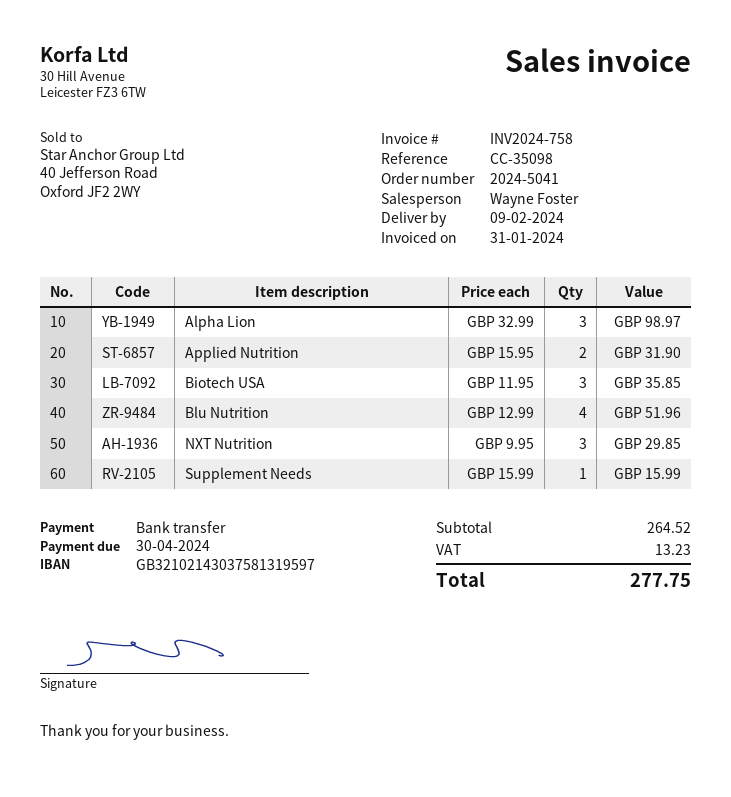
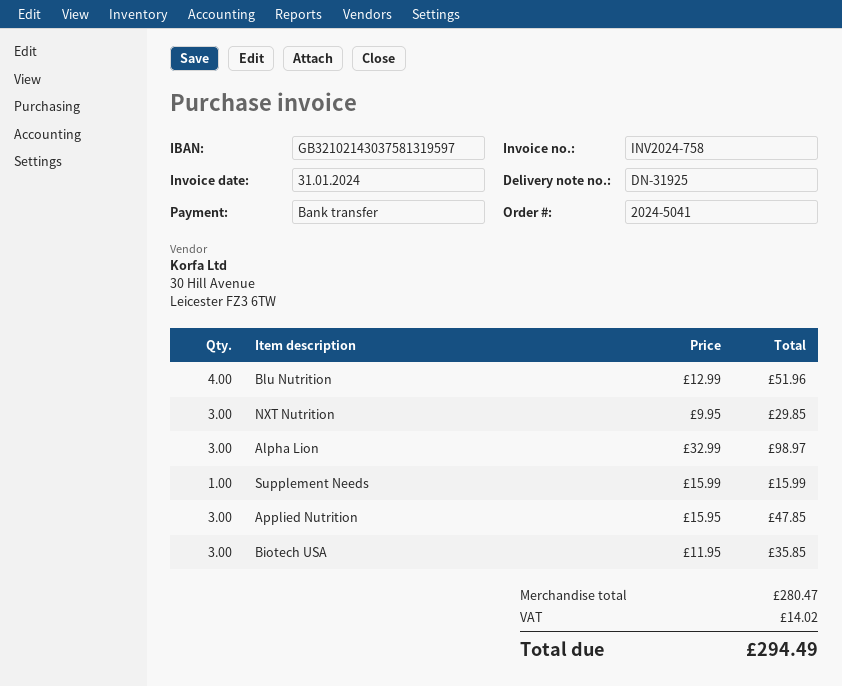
Applied Nutrition: 2 x 15.95 = 31.90 -> 3 x 15.95 = 47.85
subtotal: 264.52 -> 280.47
tax: 13.23 -> 14.02
total: 277.75 -> 294.49

